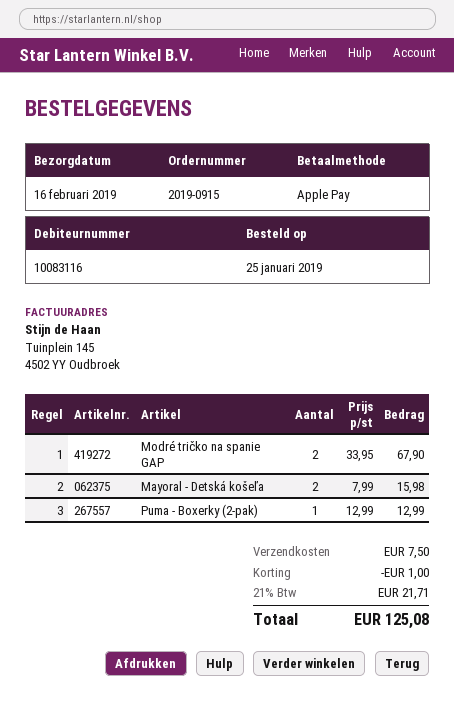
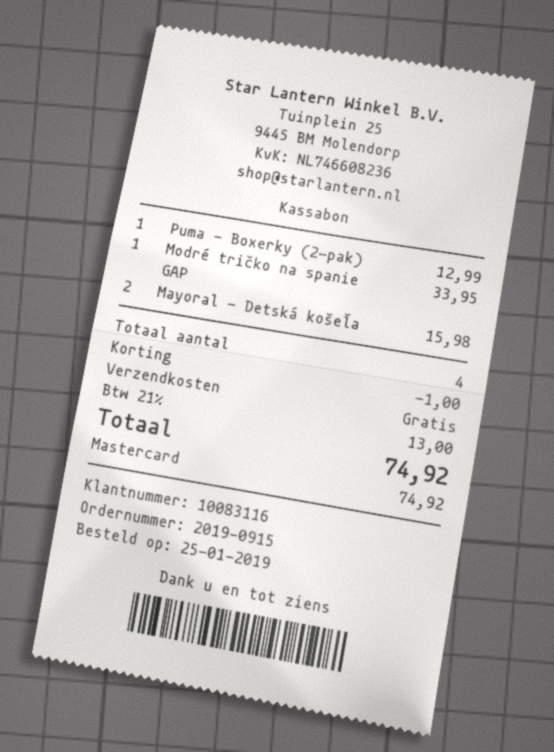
payment method: Apple Pay -> Mastercard
Modré tričko na spanie GAP: 2 for 67.90 -> 1 for 33.95
shipping: 7.50 -> 0.00
tax: 21% = 21.71 -> 21% = 13.00
total: 125.08 -> 74.92

